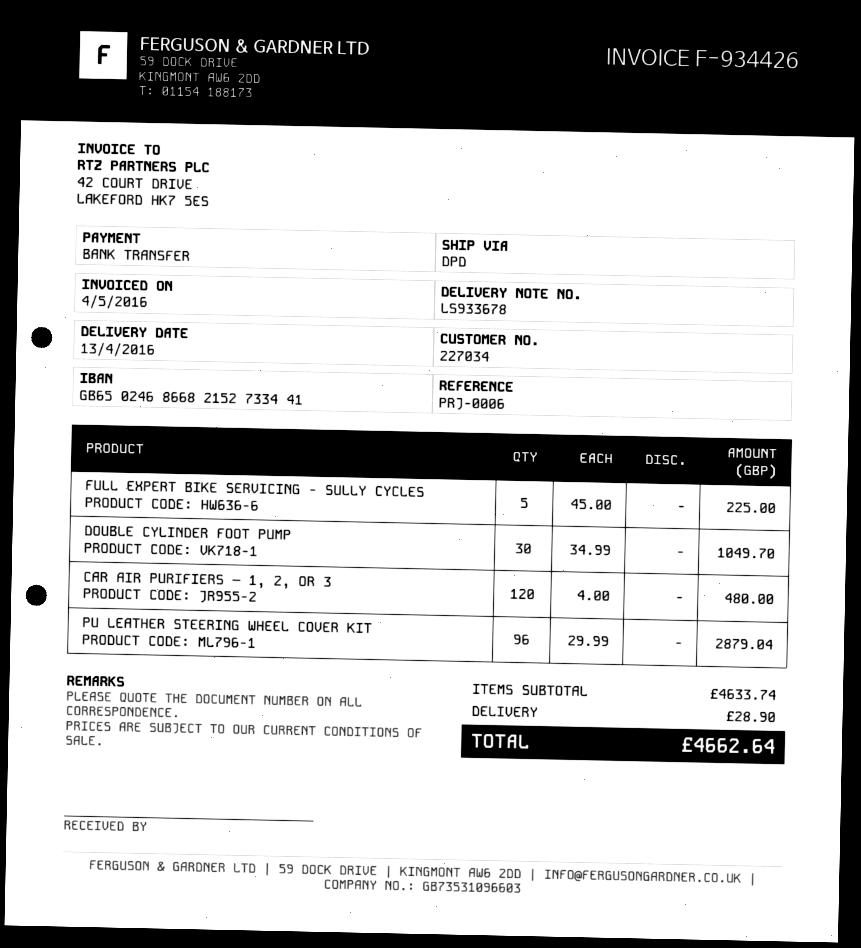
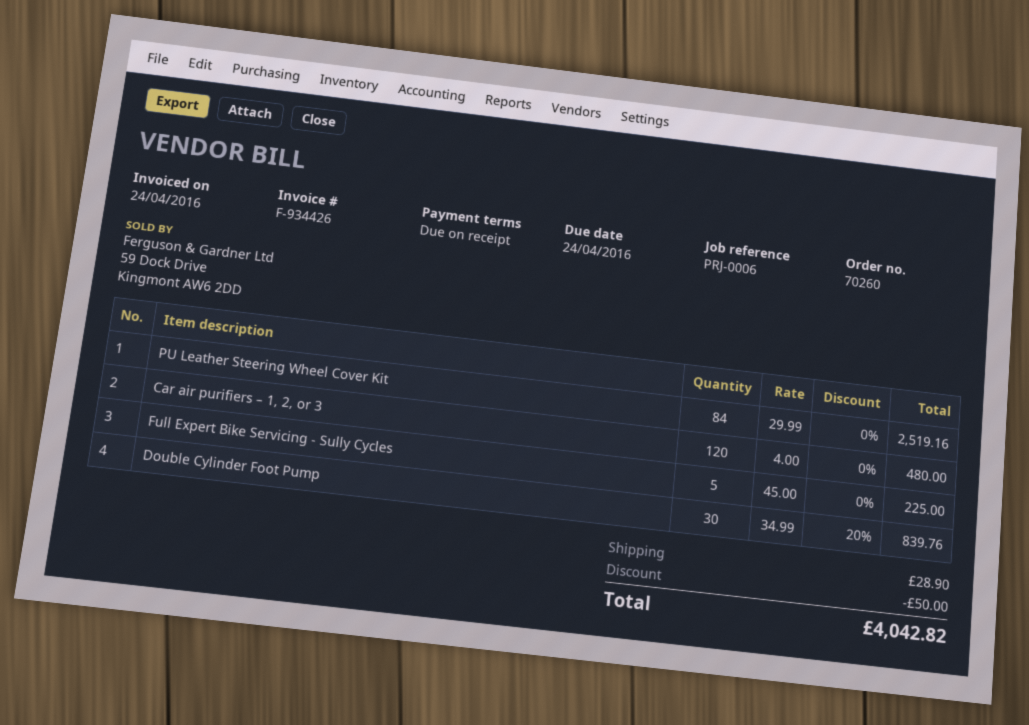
invoice date: 2016-05-04 -> 2016-04-24
DOUBLE CYLINDER FOOT PUMP: 30 x 34.99 = 1049.70 -> 30 x 34.99 - 20% = 839.76
PU LEATHER STEERING WHEEL COVER KIT: 96 x 29.99 = 2879.04 -> 84 x 29.99 = 2519.16
discount: none -> 50.00
total: 4662.64 -> 4042.82

